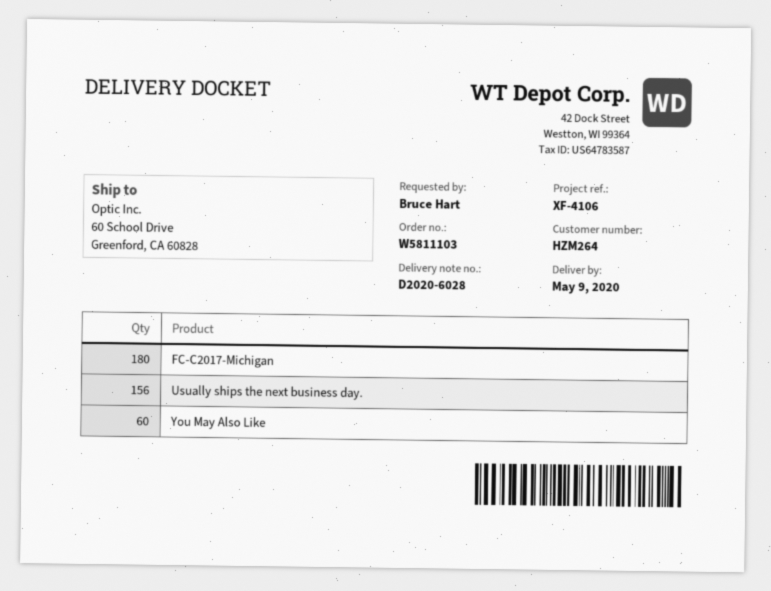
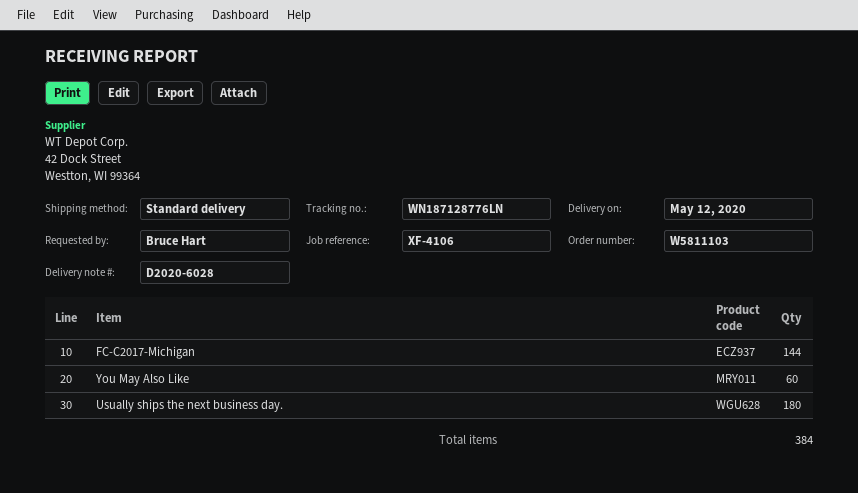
delivery date: 2020-05-09 -> 2020-05-12
FC-C2017-Michigan: 180 -> 144
Usually ships the next business day.: 156 -> 180

